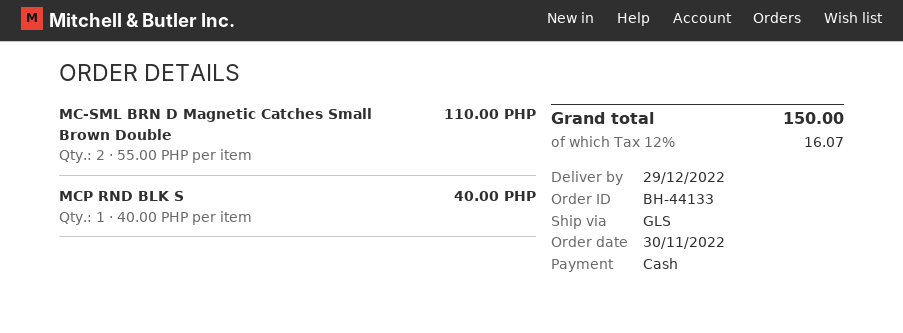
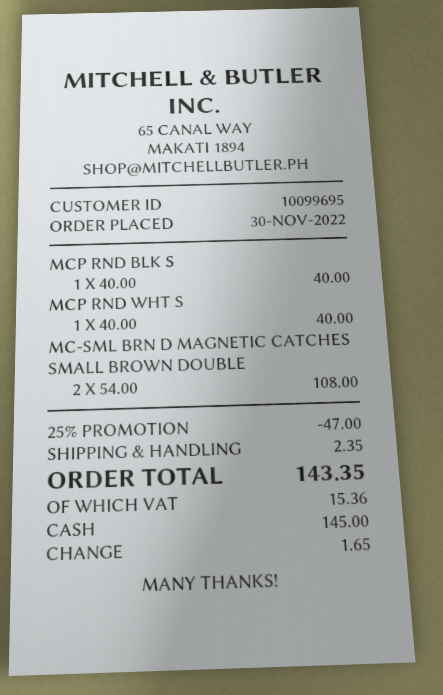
MC-SML BRN D Magnetic Catches Small Brown Double: 2 x 55.00 = 110.00 -> 2 x 54.00 = 108.00
MCP RND WHT S: none -> 1 x 40.00 = 40.00
discount: none -> 25% = 47.00
shipping: none -> 2.35
tax: 16.07 -> 15.36
total: 150.00 -> 143.35

